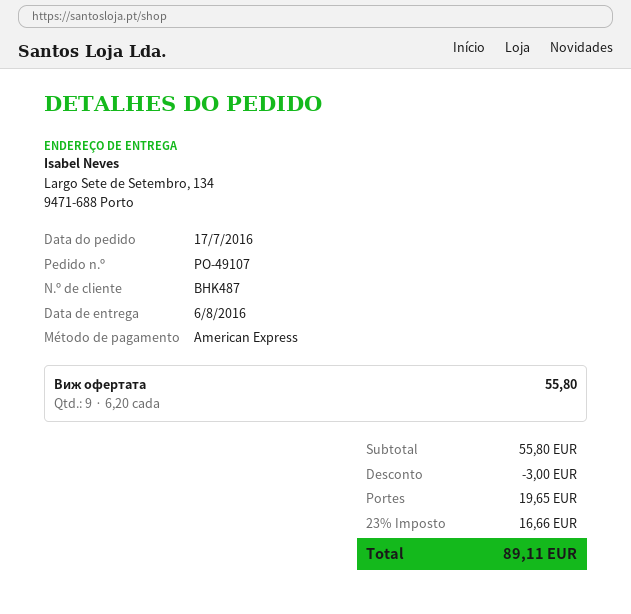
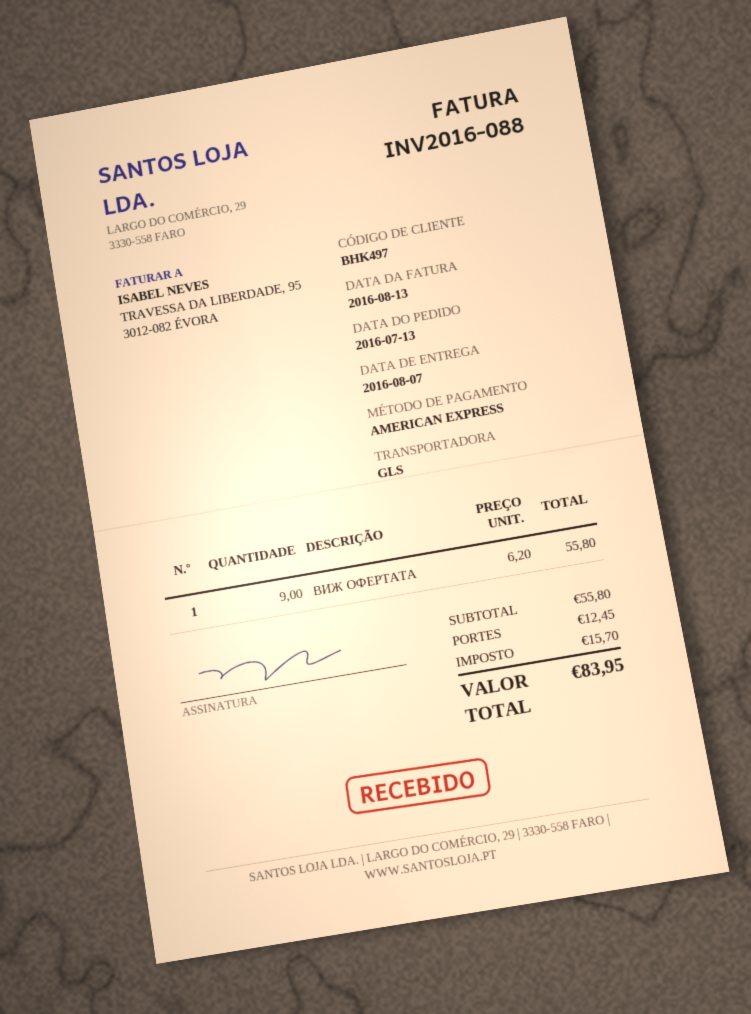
order date: 2016-07-17 -> 2016-07-13
delivery date: 2016-08-06 -> 2016-08-07
customer number: BHK487 -> BHK497
discount: 3.00 -> none
shipping: 19.65 -> 12.45
tax: 16.66 -> 15.70
total: 89.11 -> 83.95

